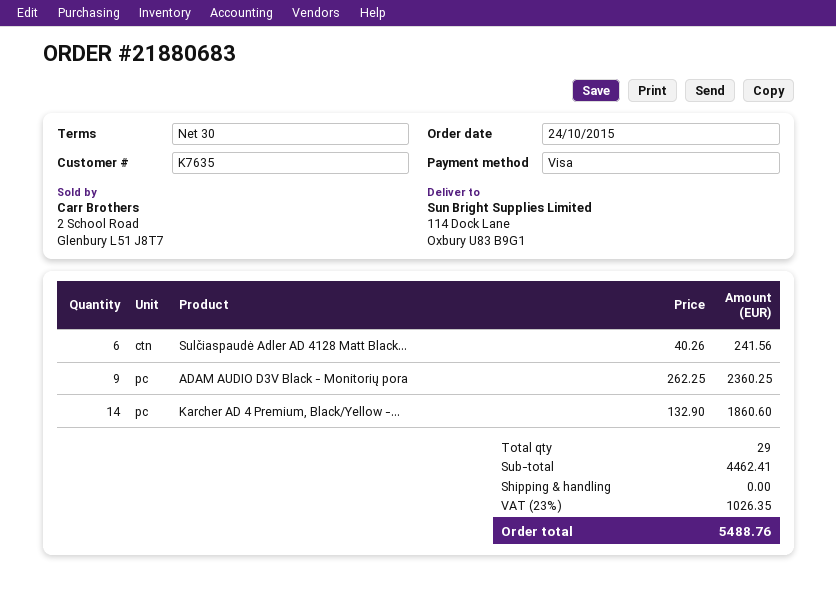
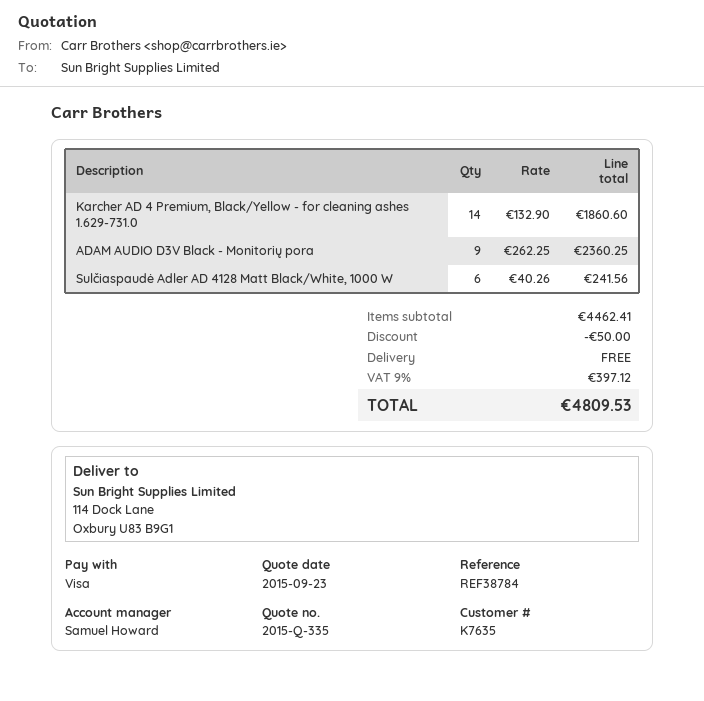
discount: none -> 50.00
tax: 23% = 1026.35 -> 9% = 397.12
total: 5488.76 -> 4809.53

